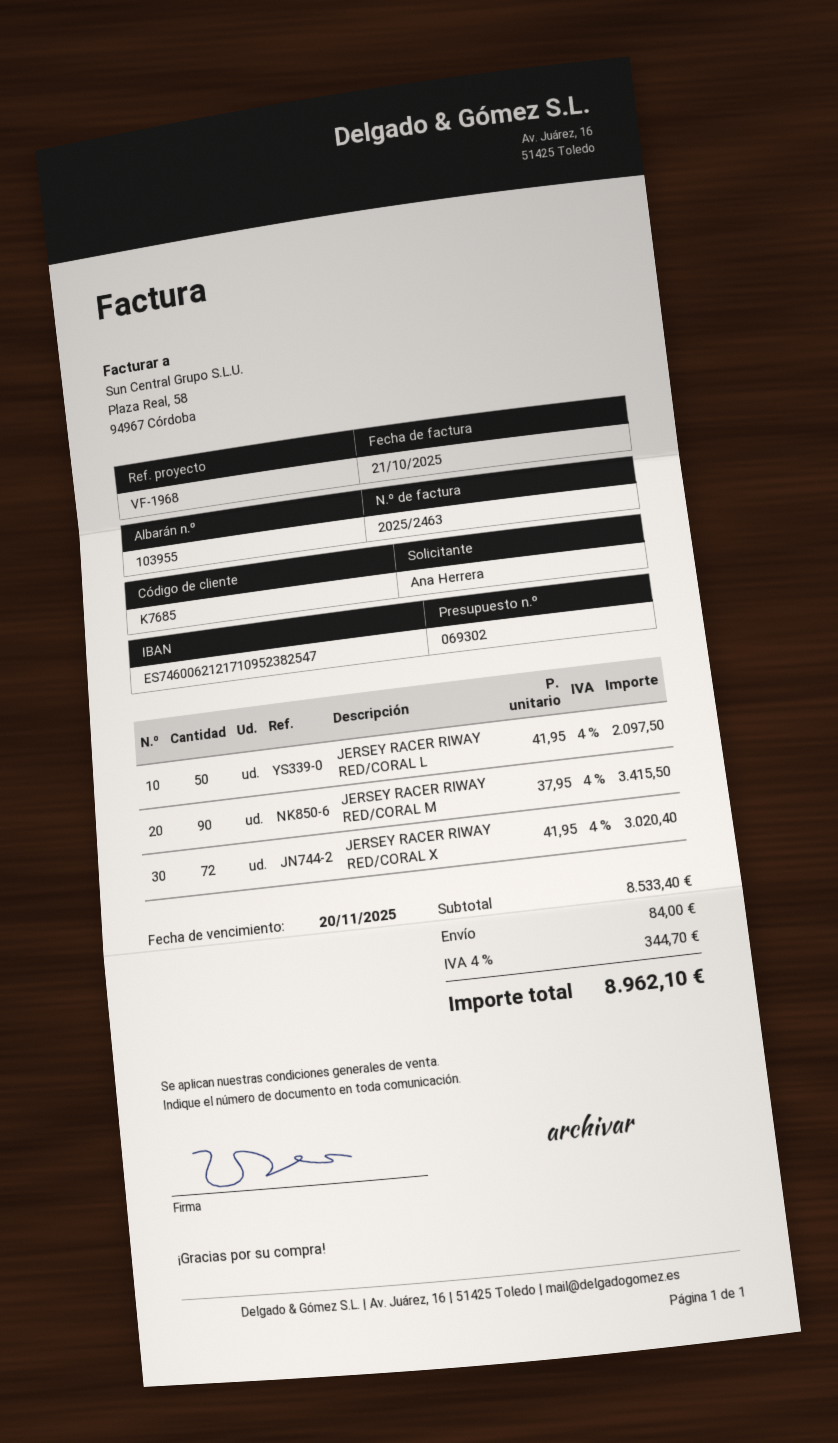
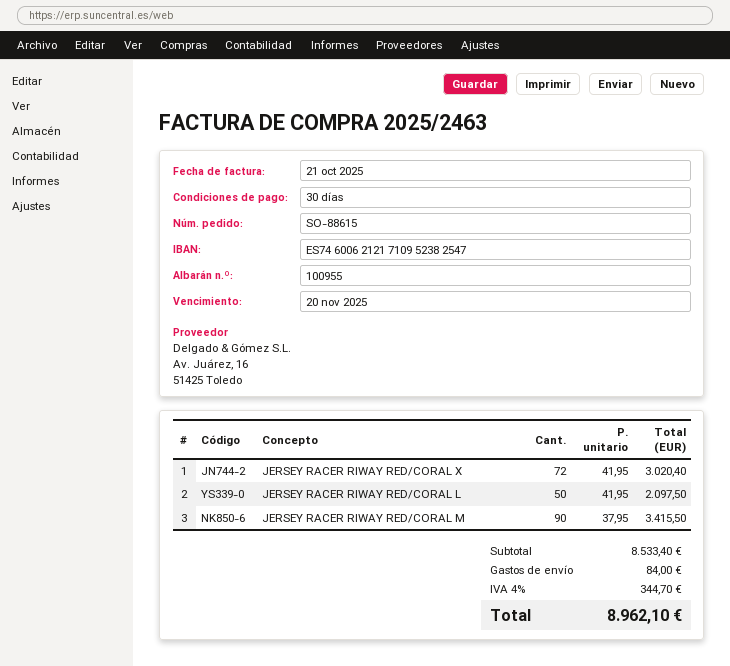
delivery note number: 103955 -> 100955

